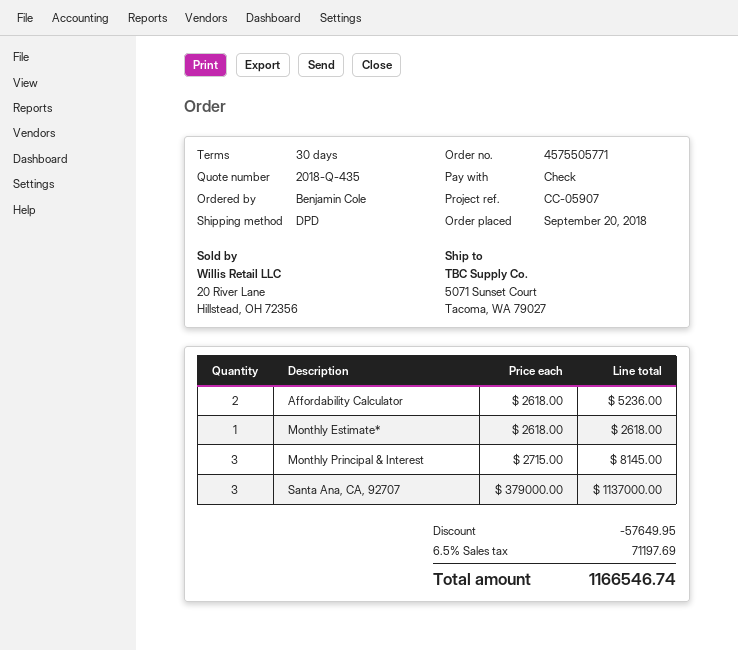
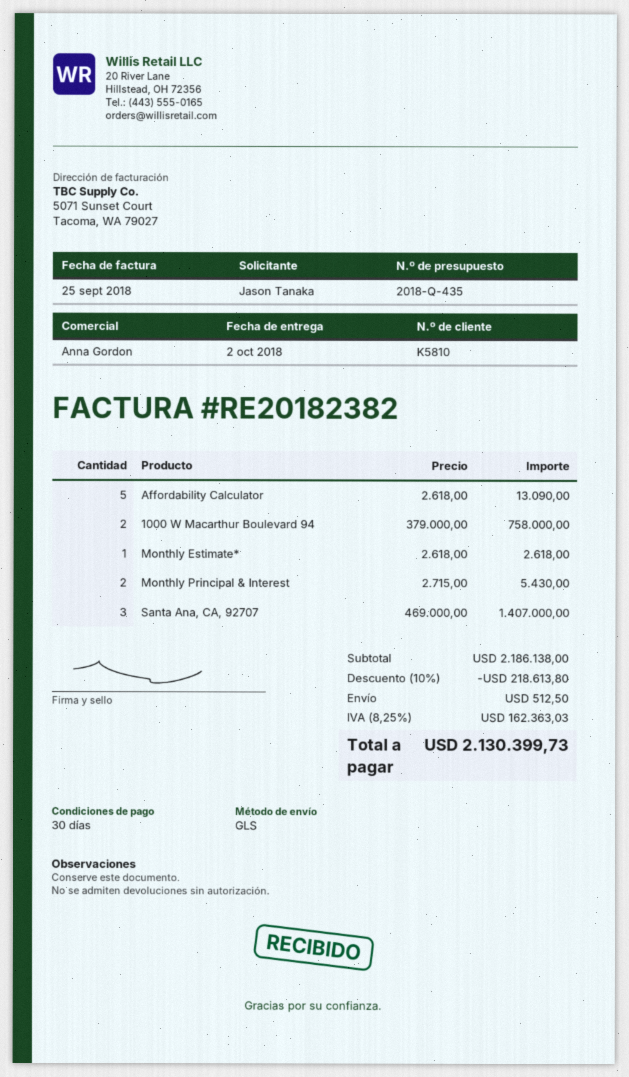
ordered by: Benjamin Cole -> Jason Tanaka
shipping method: DPD -> GLS
Affordability Calculator: 2 x 2618.00 = 5236.00 -> 5 x 2618.00 = 13090.00
Monthly Principal & Interest: 3 x 2715.00 = 8145.00 -> 2 x 2715.00 = 5430.00
Santa Ana, CA, 92707: 3 x 379000.00 = 1137000.00 -> 3 x 469000.00 = 1407000.00
1000 W Macarthur Boulevard 94: none -> 2 x 379000.00 = 758000.00
discount: 57649.95 -> 218613.80
shipping: none -> 512.50
tax: 6.5% = 71197.69 -> 8.25% = 162363.03
total: 1166546.74 -> 2130399.73

